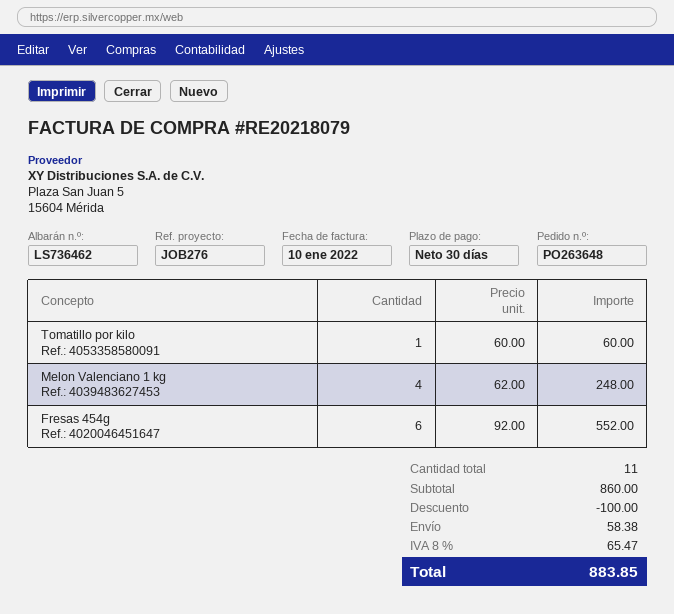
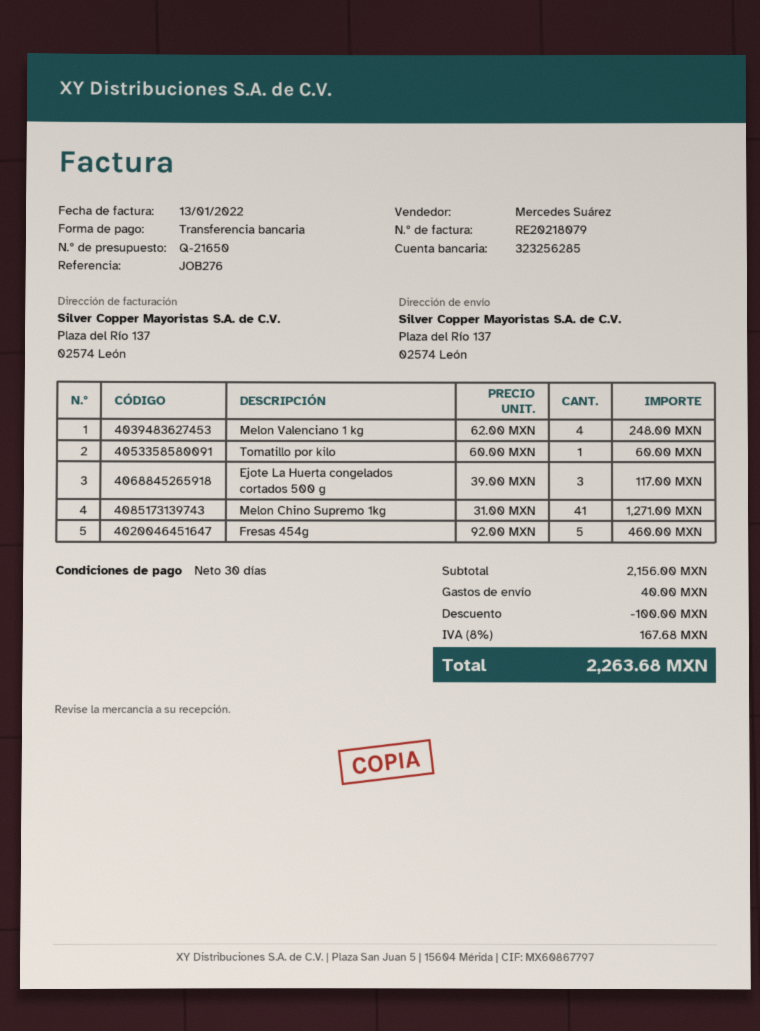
invoice date: 2022-01-10 -> 2022-01-13
Fresas 454g: 6 x 92.00 = 552.00 -> 5 x 92.00 = 460.00
Ejote La Huerta congelados cortados 500 g: none -> 3 x 39.00 = 117.00
Melon Chino Supremo 1kg: none -> 41 x 31.00 = 1271.00
subtotal: 860.00 -> 2156.00
shipping: 58.38 -> 40.00
tax: 8% = 65.47 -> 8% = 167.68
total: 883.85 -> 2263.68

